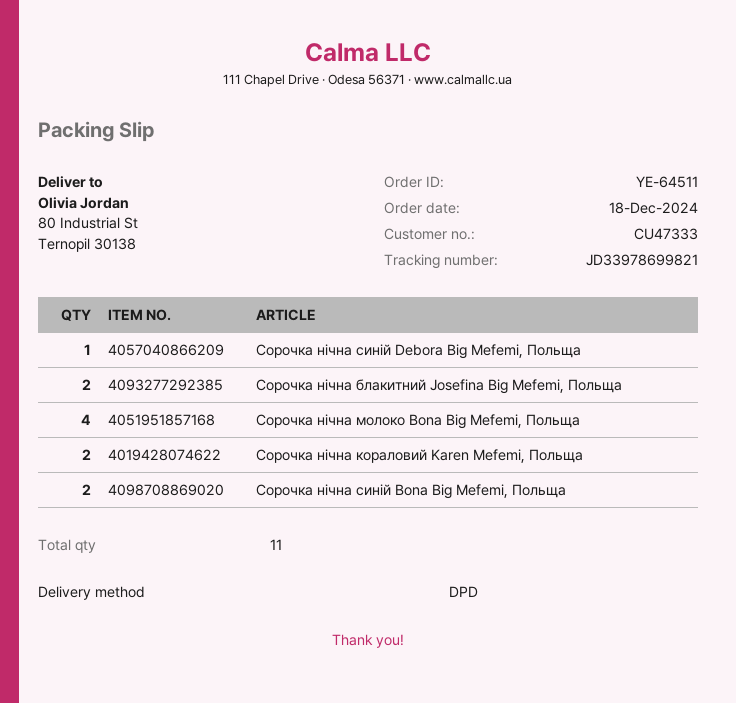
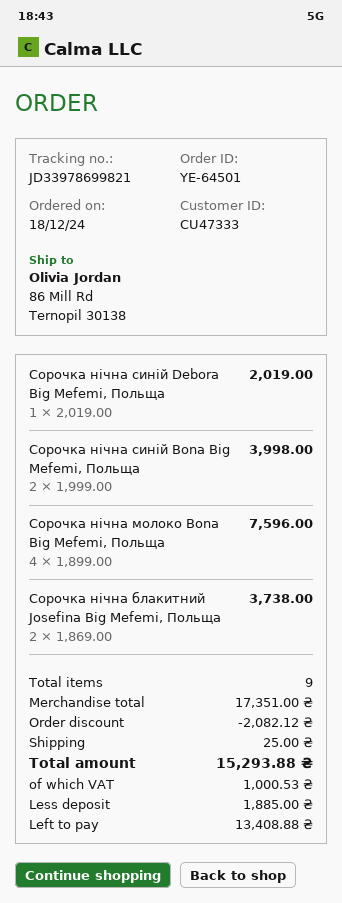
order number: YE-64511 -> YE-64501
ship to: 80 Industrial St, Ternopil 30138 -> 86 Mill Rd, Ternopil 30138
Сорочка нічна кораловий Karen Mefemi, Польща: 2 -> none
total quantity: 11 -> 9

